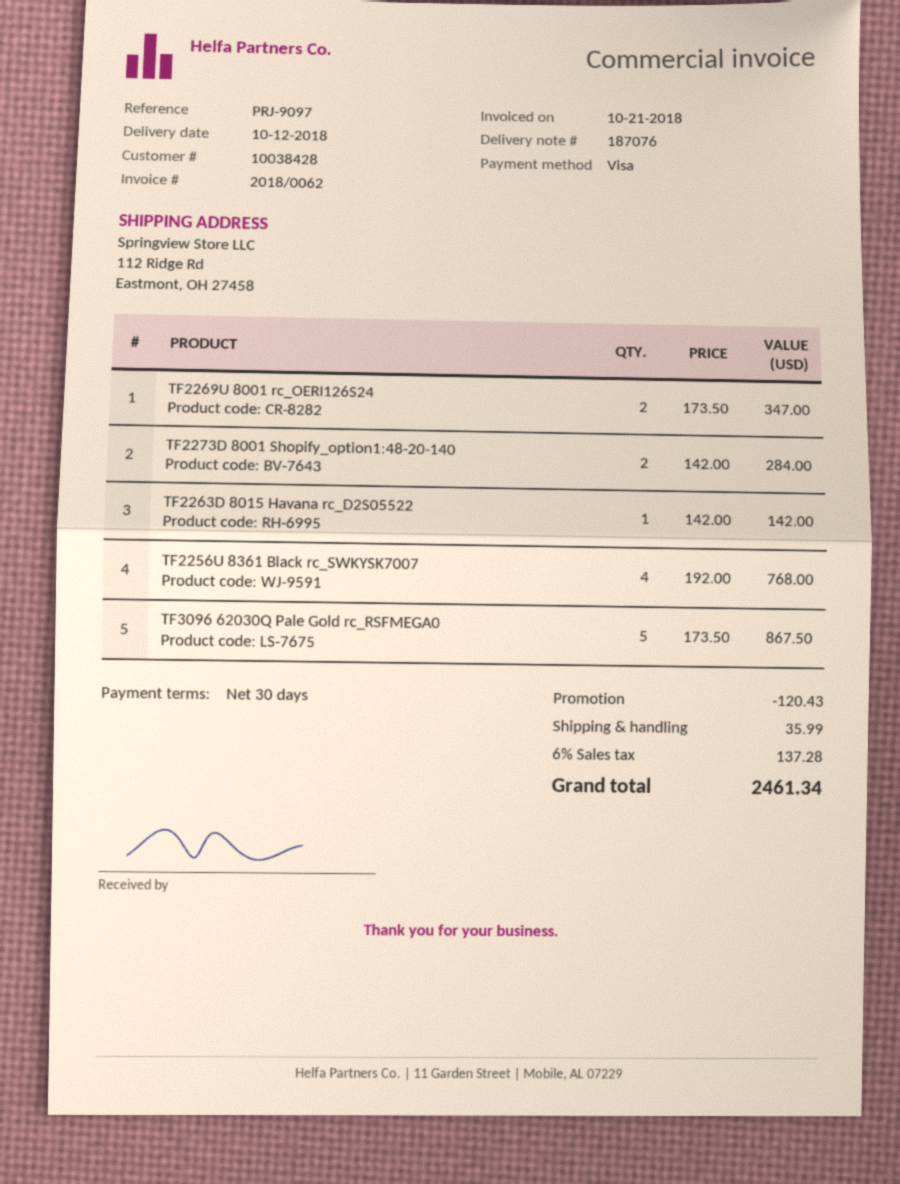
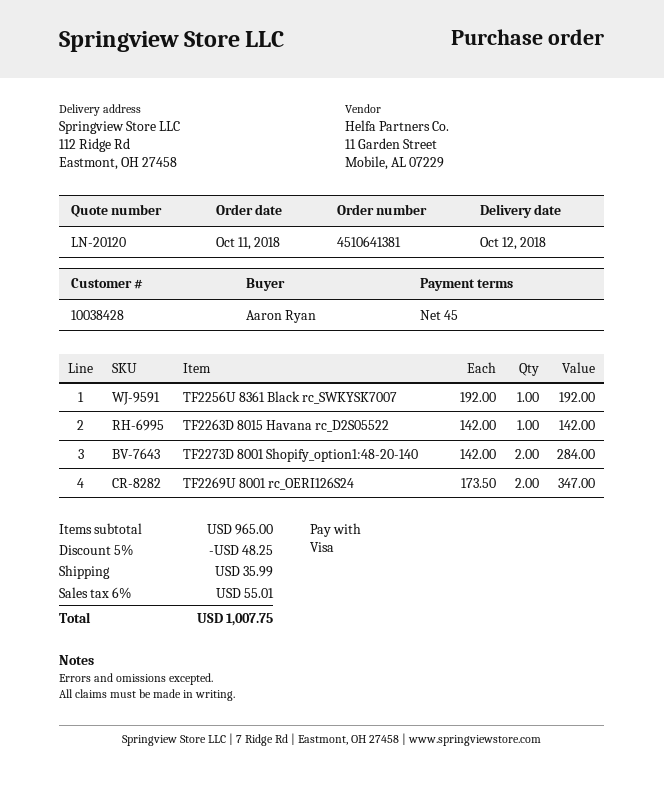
payment terms: 30 days -> 45 days
TF2256U 8361 Black rc_SWKYSK7007: 4 x 192.00 = 768.00 -> 1 x 192.00 = 192.00
TF3096 62030Q Pale Gold rc_RSFMEGA0: 5 x 173.50 = 867.50 -> none
discount: 120.43 -> 48.25
tax: 6% = 137.28 -> 6% = 55.01
total: 2461.34 -> 1007.75

